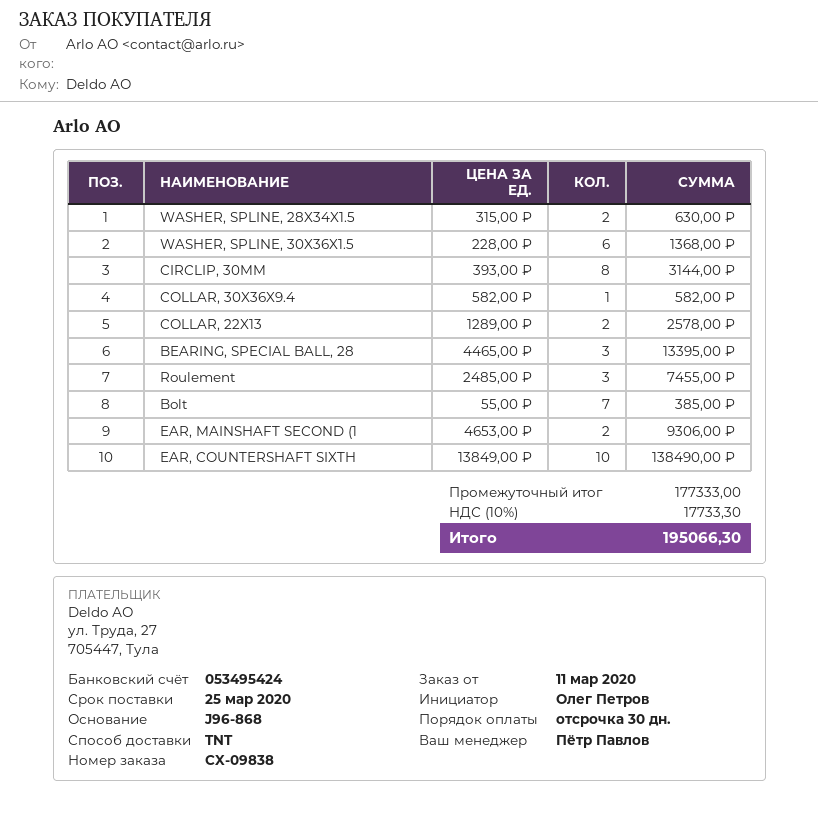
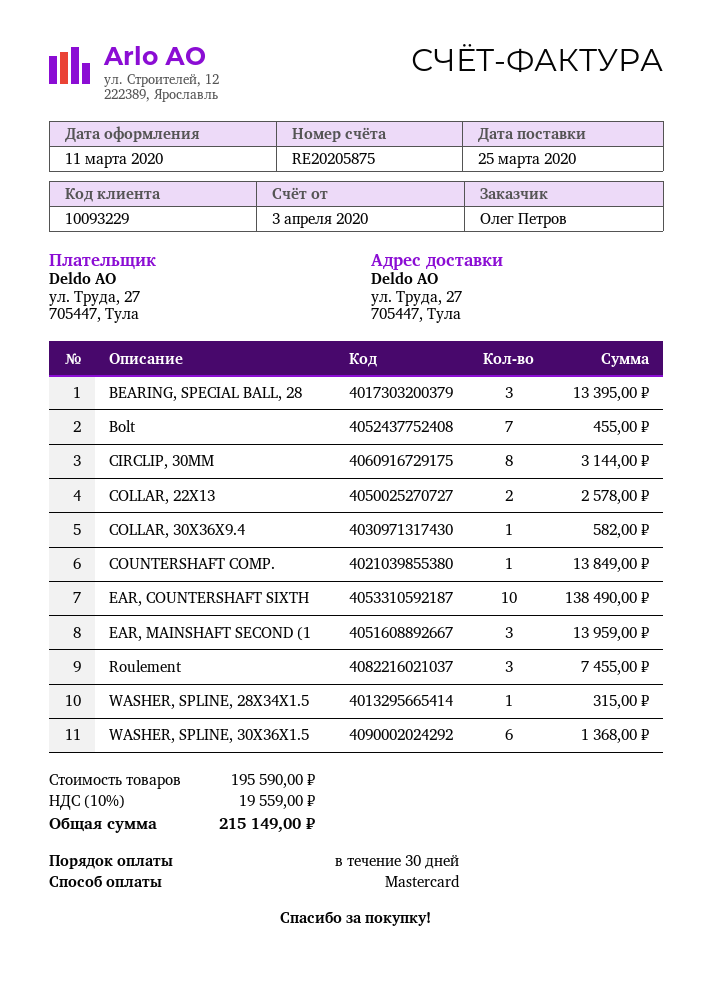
WASHER, SPLINE, 28X34X1.5: 2 for 630.00 -> 1 for 315.00
Bolt: 7 for 385.00 -> 7 for 455.00
EAR, MAINSHAFT SECOND (1: 2 for 9306.00 -> 3 for 13959.00
COUNTERSHAFT COMP.: none -> 1 for 13849.00
subtotal: 177333.00 -> 195590.00
tax: 10% = 17733.30 -> 10% = 19559.00
total: 195066.30 -> 215149.00

